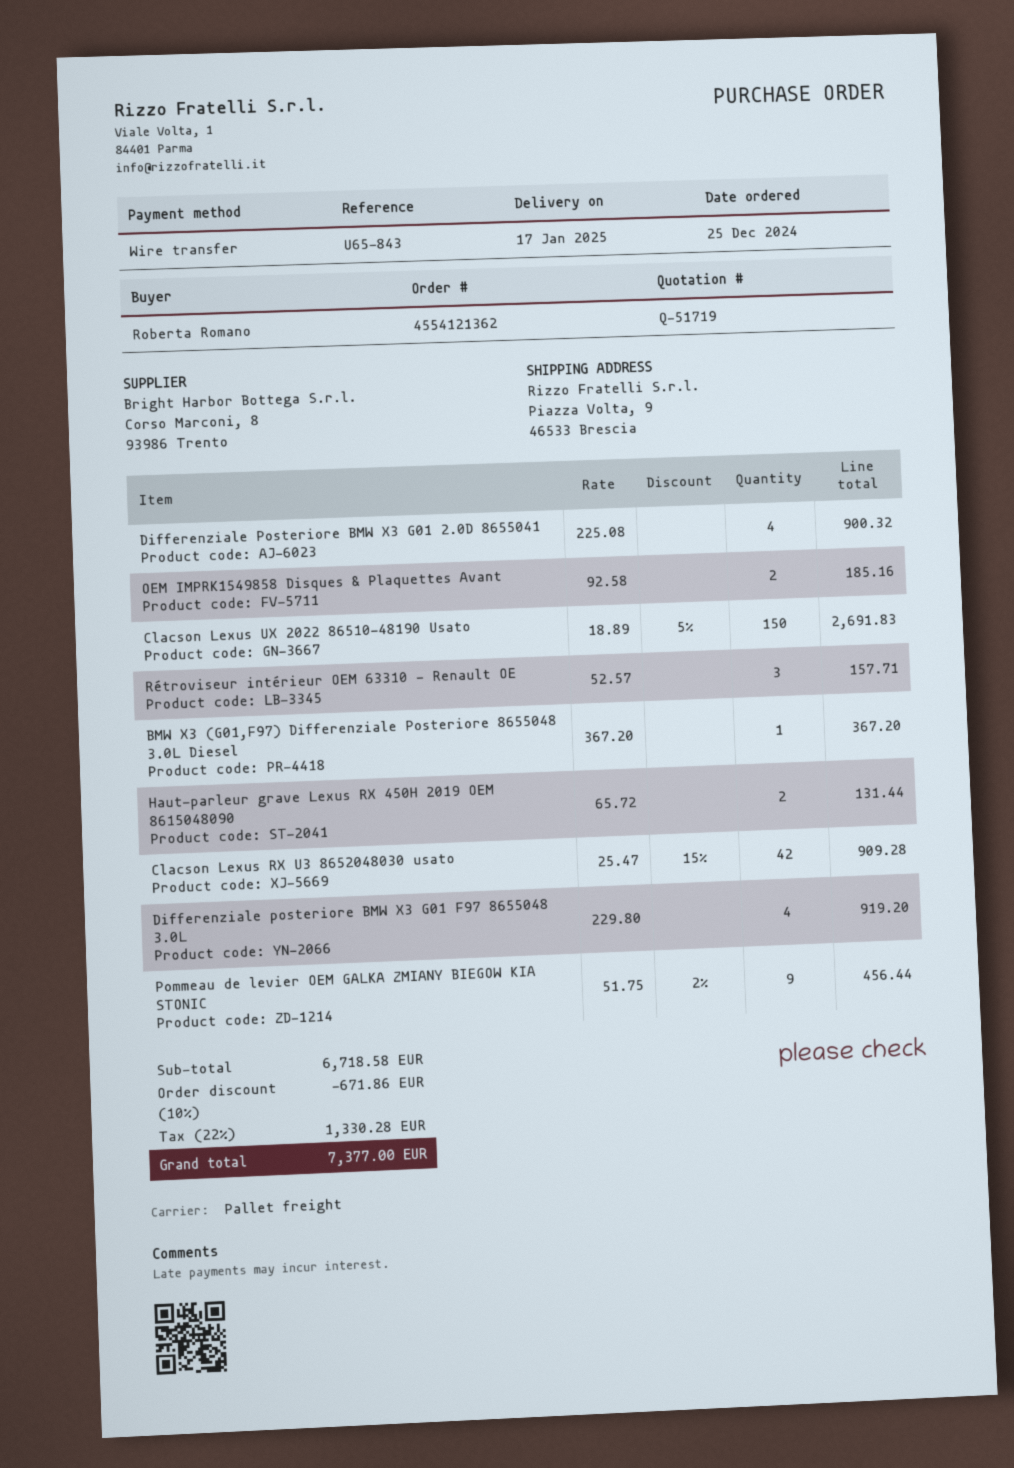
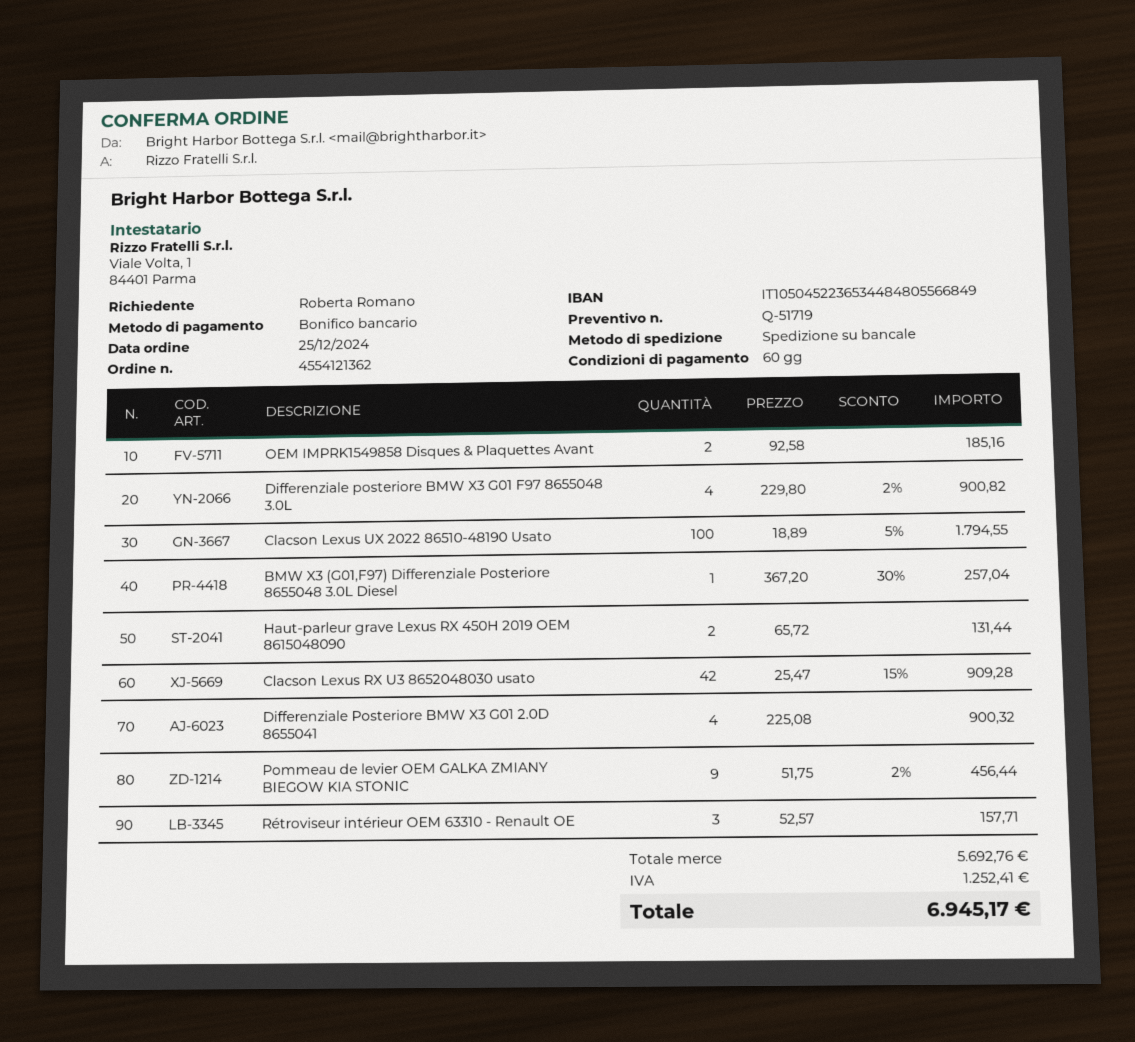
Clacson Lexus UX 2022 86510-48190 Usato: 150 x 18.89 - 5% = 2691.83 -> 100 x 18.89 - 5% = 1794.55
BMW X3 (G01,F97) Differenziale Posteriore 8655048 3.0L Diesel: 1 x 367.20 = 367.20 -> 1 x 367.20 - 30% = 257.04
Differenziale posteriore BMW X3 G01 F97 8655048 3.0L: 4 x 229.80 = 919.20 -> 4 x 229.80 - 2% = 900.82
subtotal: 6718.58 -> 5692.76
discount: 10% = 671.86 -> none
tax: 1330.28 -> 1252.41
total: 7377.00 -> 6945.17

